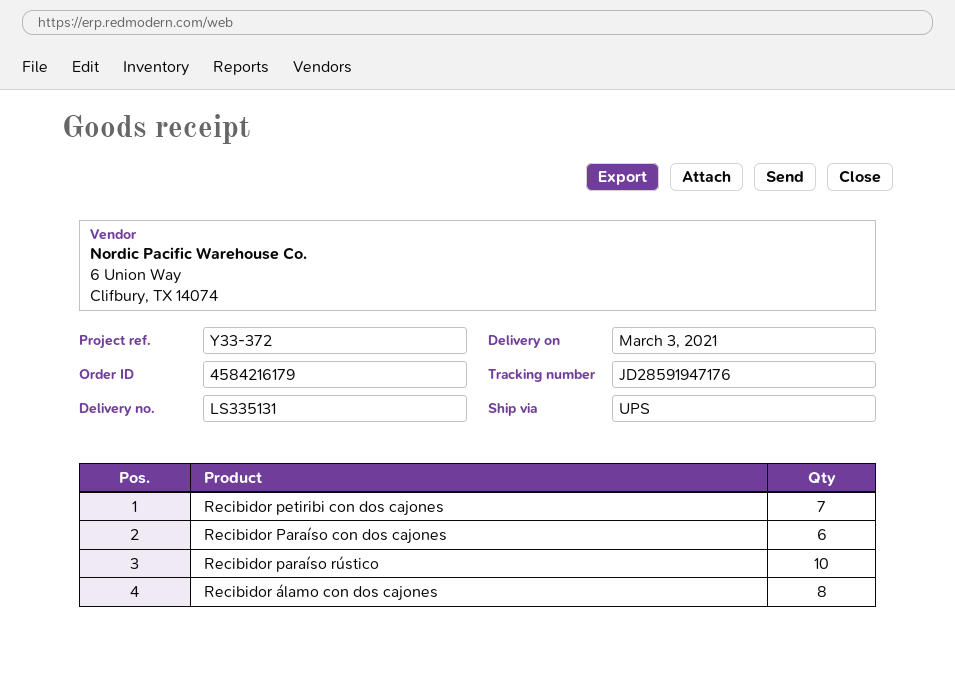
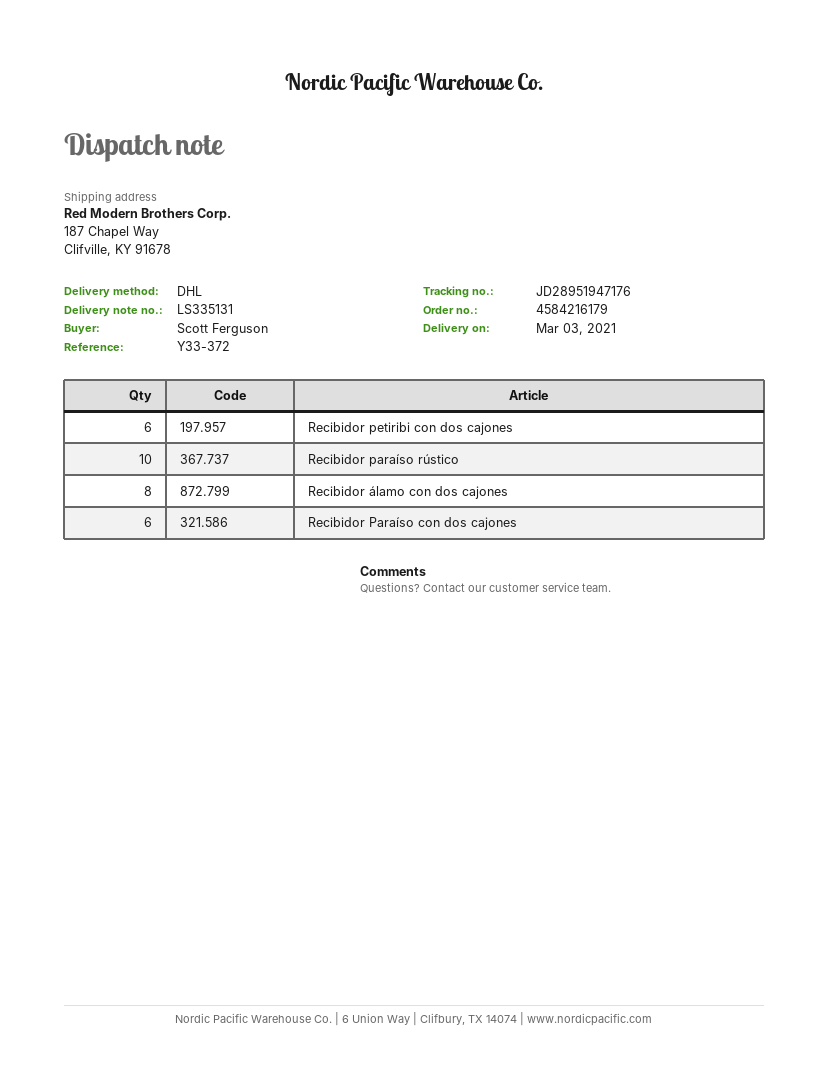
shipping method: UPS -> DHL
tracking number: JD28591947176 -> JD28951947176
Recibidor petiribi con dos cajones: 7 -> 6

